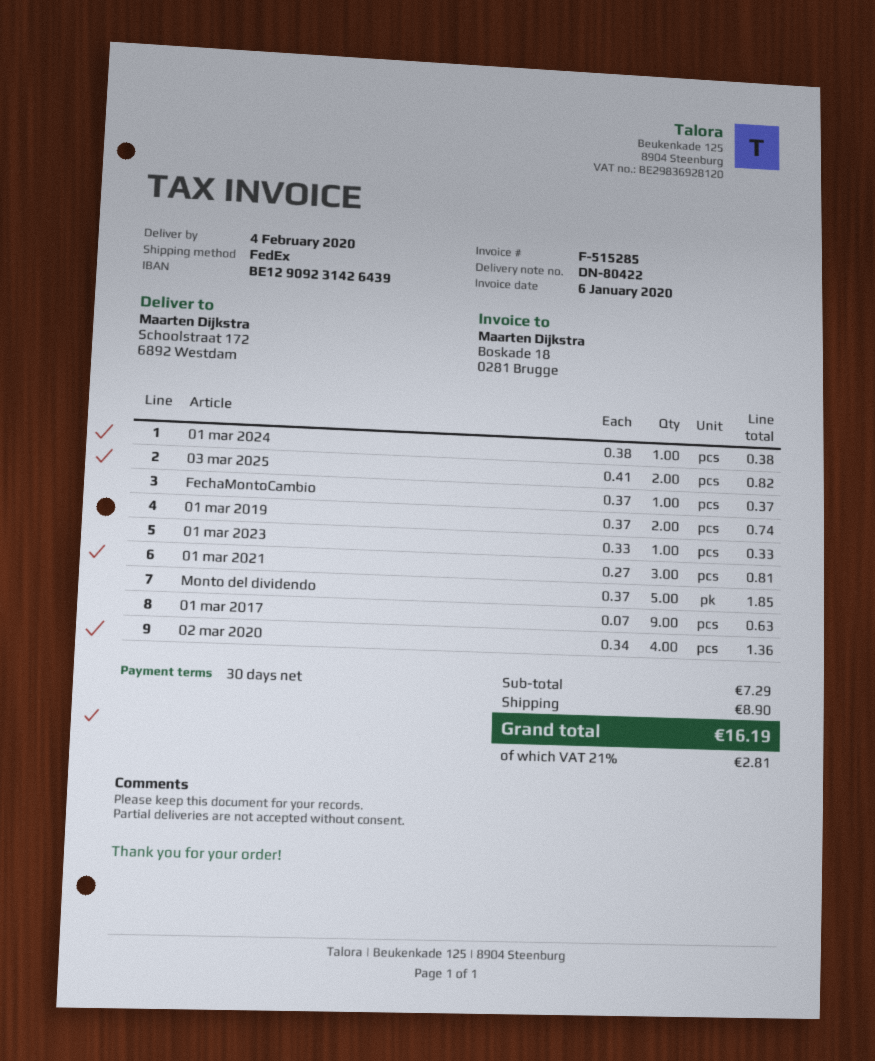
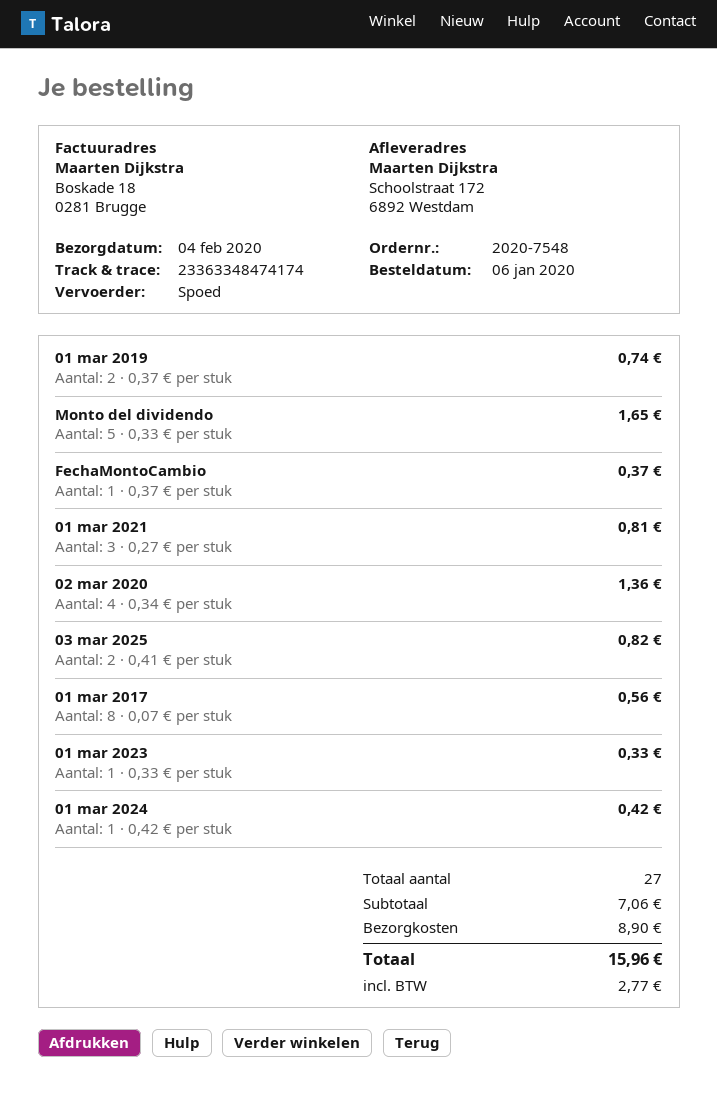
shipping method: FedEx -> express
01 mar 2024: 1 x 0.38 = 0.38 -> 1 x 0.42 = 0.42
Monto del dividendo: 5 x 0.37 = 1.85 -> 5 x 0.33 = 1.65
01 mar 2017: 9 x 0.07 = 0.63 -> 8 x 0.07 = 0.56
subtotal: 7.29 -> 7.06
tax: 2.81 -> 2.77
total: 16.19 -> 15.96

